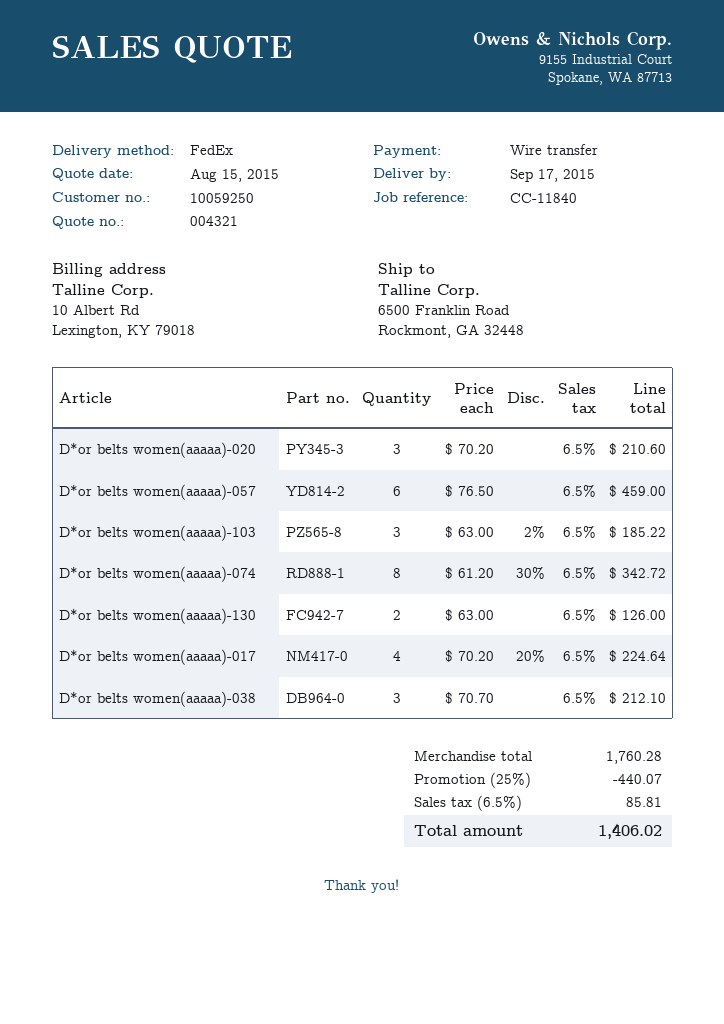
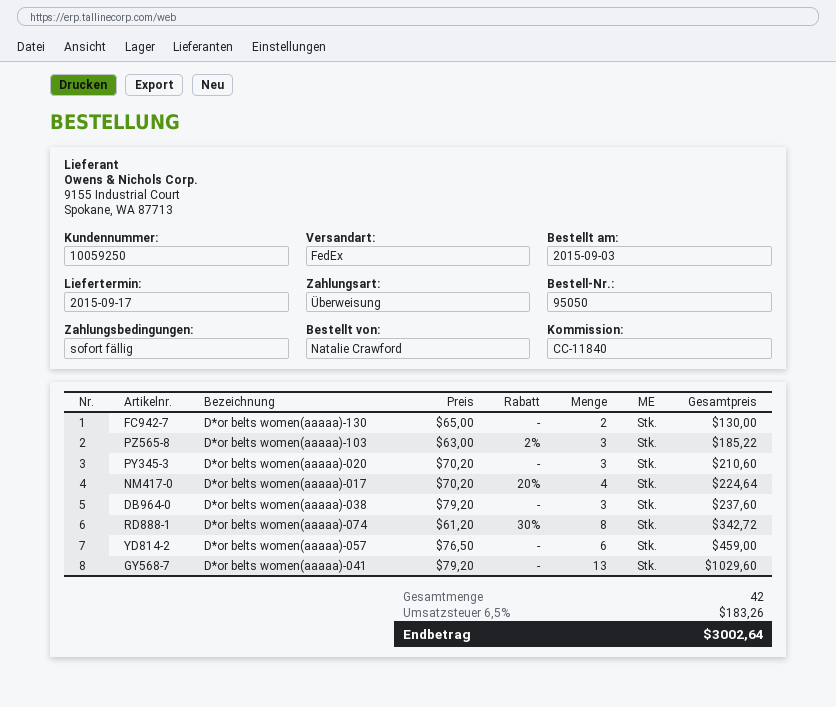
D*or belts women(aaaaa)-130: 2 x 63.00 = 126.00 -> 2 x 65.00 = 130.00
D*or belts women(aaaaa)-038: 3 x 70.70 = 212.10 -> 3 x 79.20 = 237.60
D*or belts women(aaaaa)-041: none -> 13 x 79.20 = 1029.60
discount: 25% = 440.07 -> none
tax: 6.5% = 85.81 -> 6.5% = 183.26
total: 1406.02 -> 3002.64

